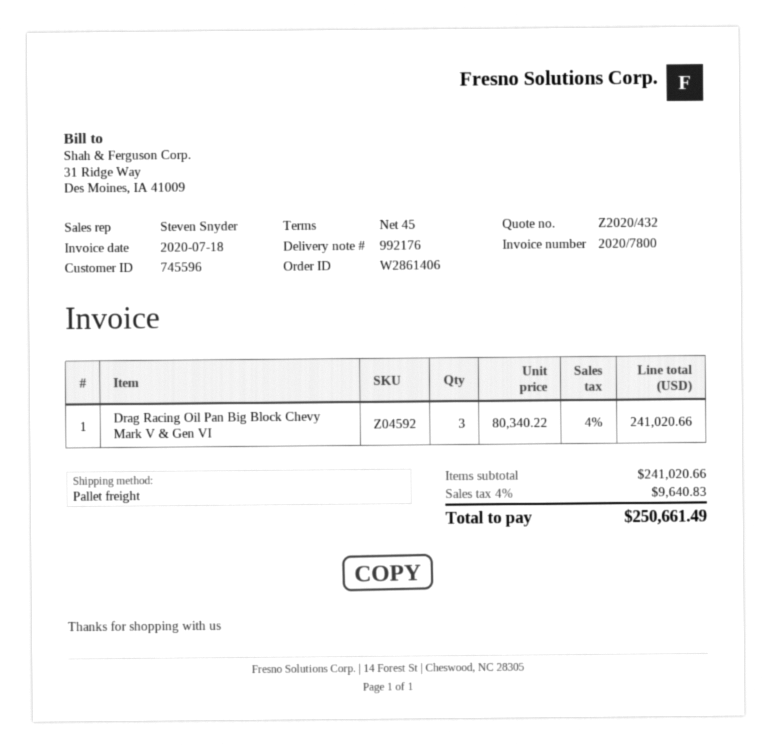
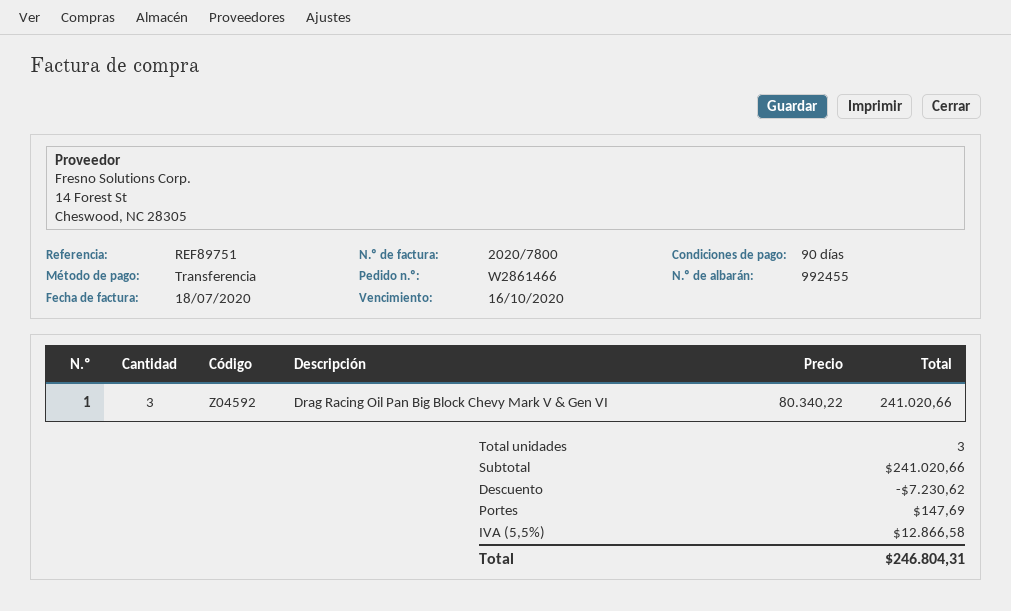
order number: W2861406 -> W2861466
delivery note number: 992176 -> 992455
payment terms: 45 days -> 90 days
discount: none -> 7230.62
shipping: none -> 147.69
tax: 4% = 9640.83 -> 5.5% = 12866.58
total: 250661.49 -> 246804.31

